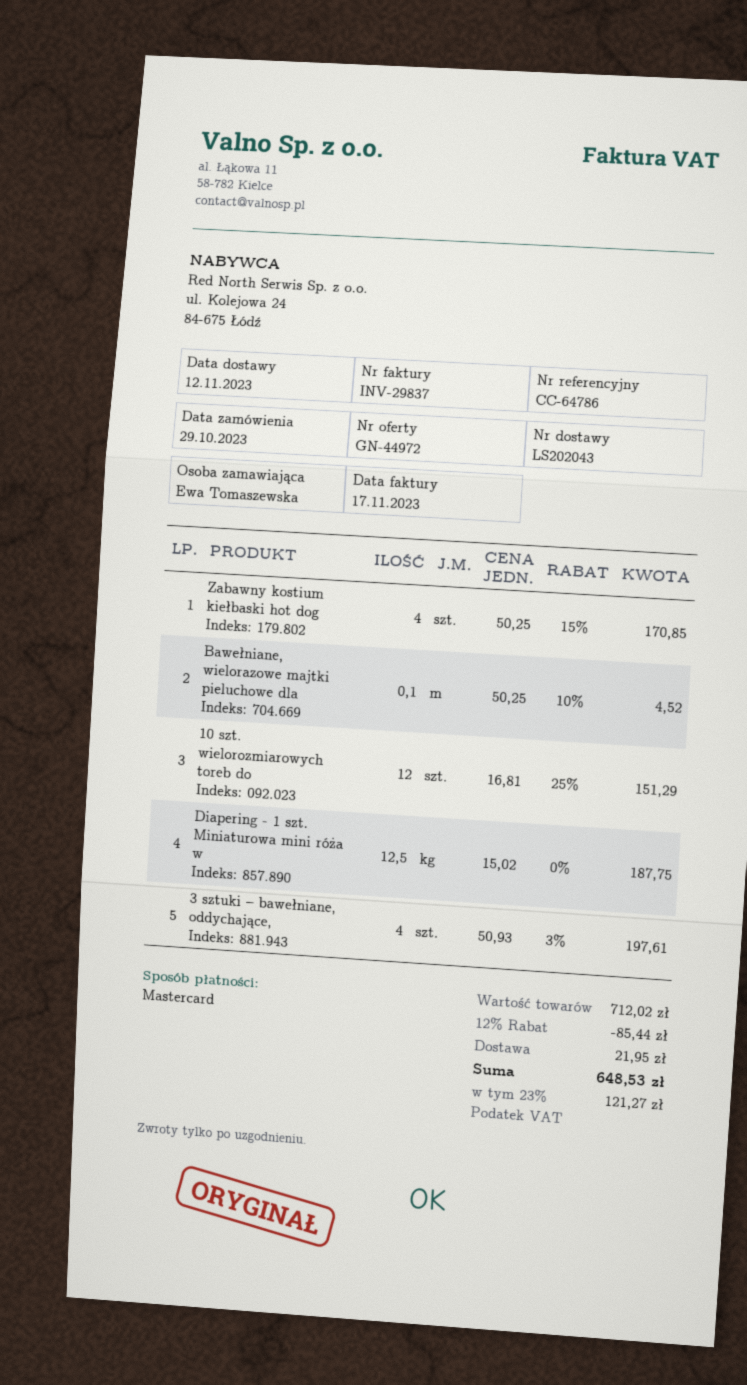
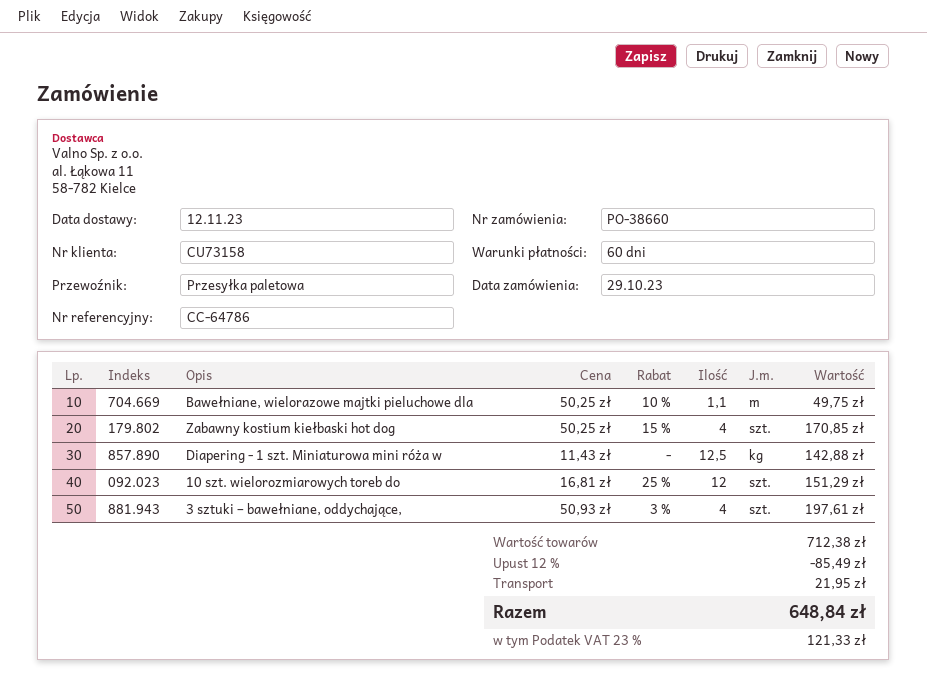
Bawełniane, wielorazowe majtki pieluchowe dla: 0.1 x 50.25 - 10% = 4.52 -> 1.1 x 50.25 - 10% = 49.75
Diapering - 1 szt. Miniaturowa mini róża w: 12.5 x 15.02 = 187.75 -> 12.5 x 11.43 = 142.88
subtotal: 712.02 -> 712.38
discount: 12% = 85.44 -> 12% = 85.49
tax: 23% = 121.27 -> 23% = 121.33
total: 648.53 -> 648.84

